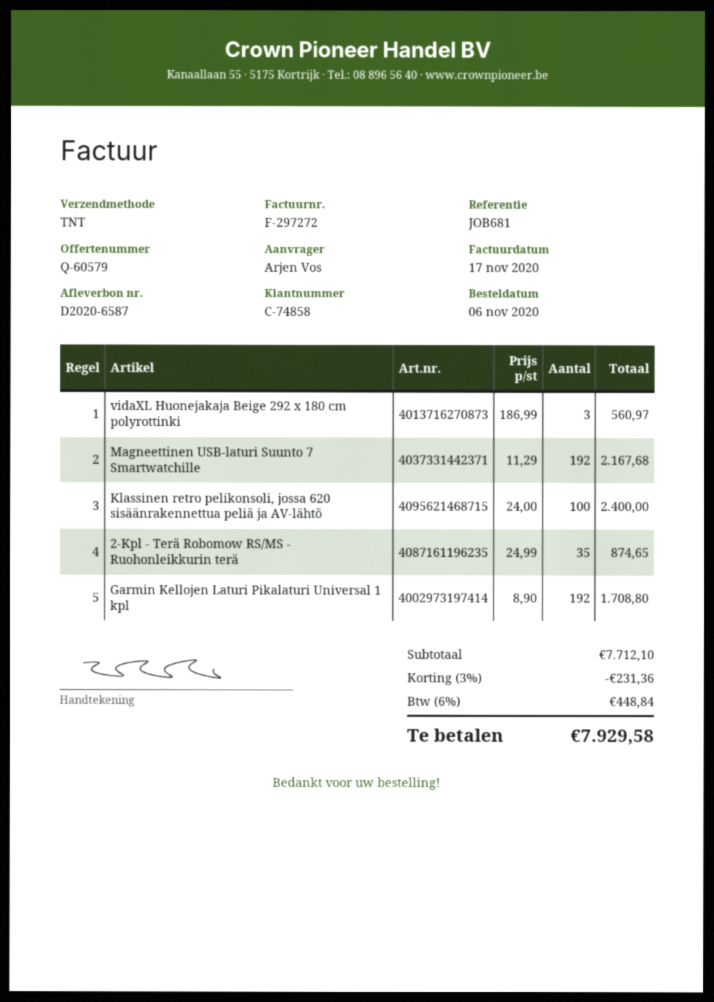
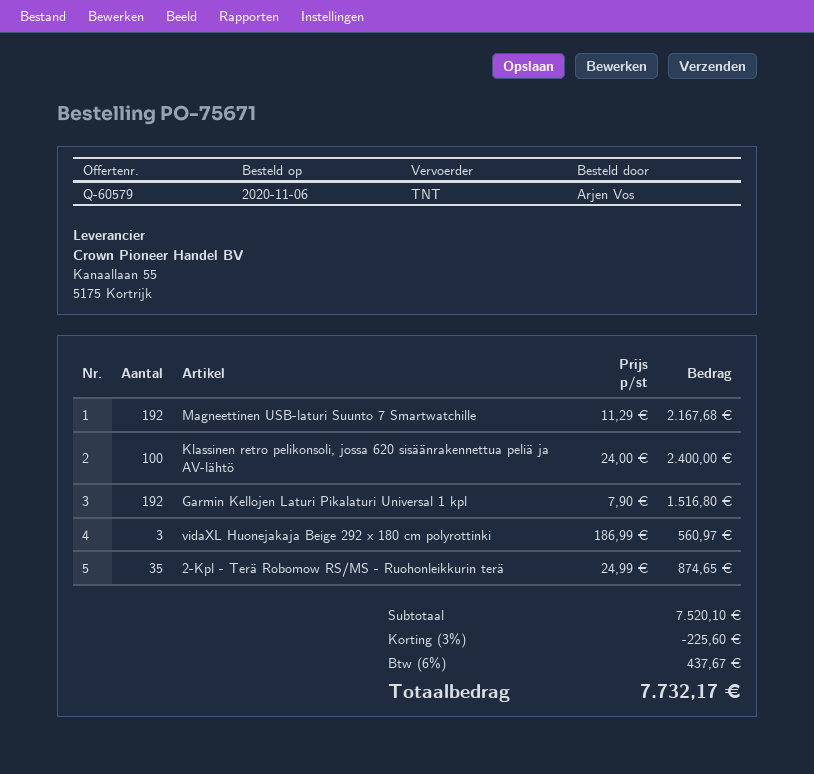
Garmin Kellojen Laturi Pikalaturi Universal 1 kpl: 192 x 8.90 = 1708.80 -> 192 x 7.90 = 1516.80
subtotal: 7712.10 -> 7520.10
discount: 3% = 231.36 -> 3% = 225.60
tax: 6% = 448.84 -> 6% = 437.67
total: 7929.58 -> 7732.17

